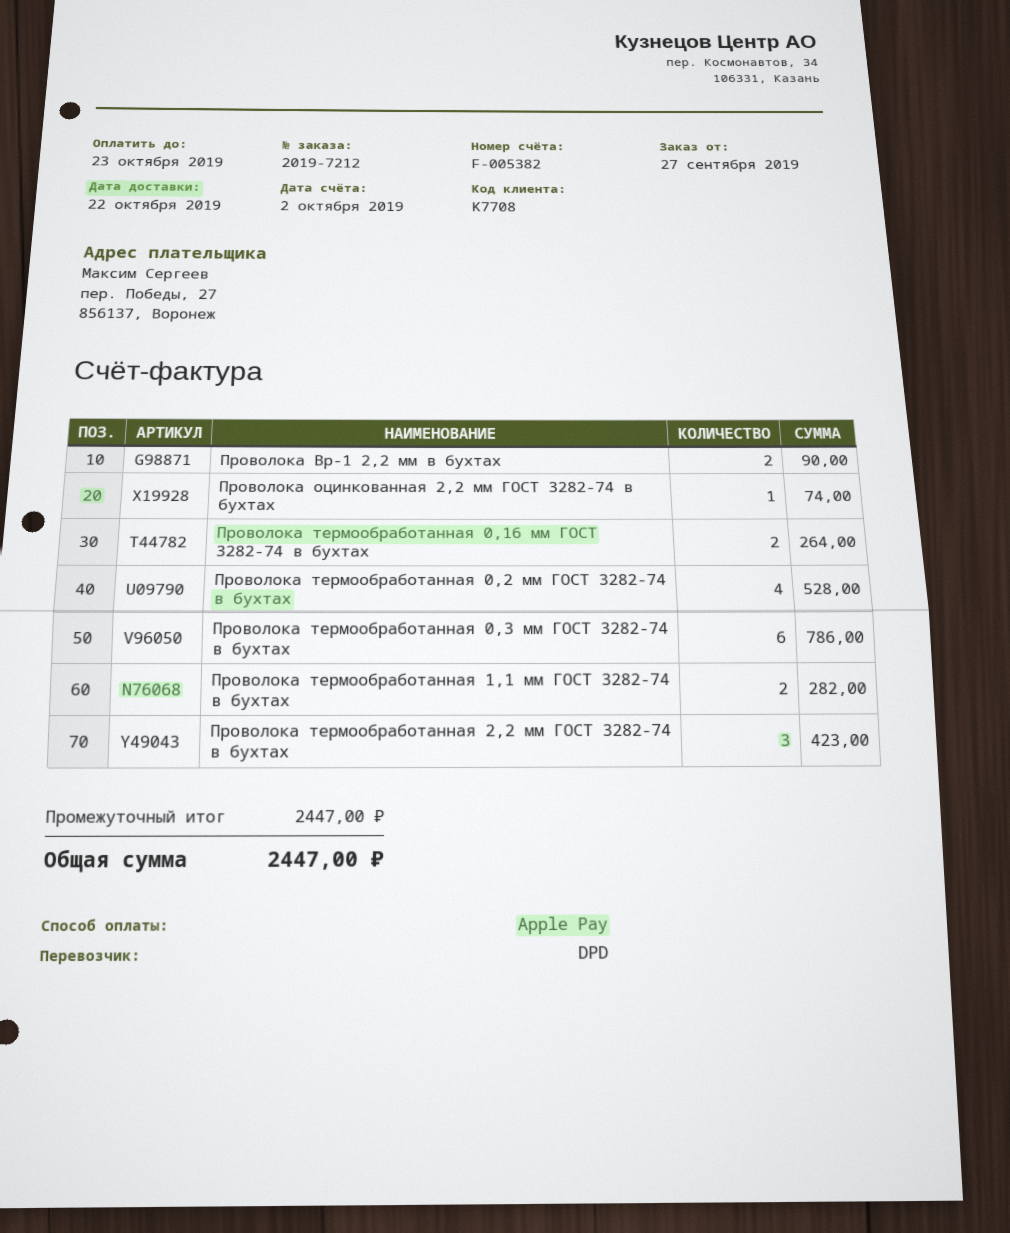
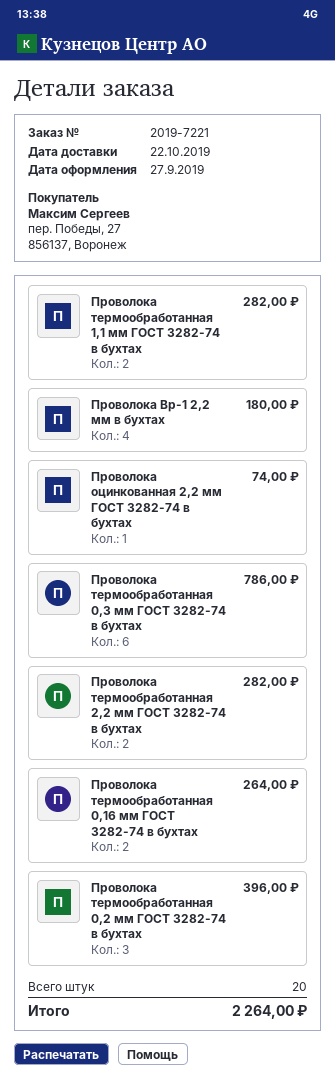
order number: 2019-7212 -> 2019-7221
Проволока Вр-1 2,2 мм в бухтах: 2 for 90.00 -> 4 for 180.00
Проволока термообработанная 0,2 мм ГОСТ 3282-74 в бухтах: 4 for 528.00 -> 3 for 396.00
Проволока термообработанная 2,2 мм ГОСТ 3282-74 в бухтах: 3 for 423.00 -> 2 for 282.00
total: 2447.00 -> 2264.00

